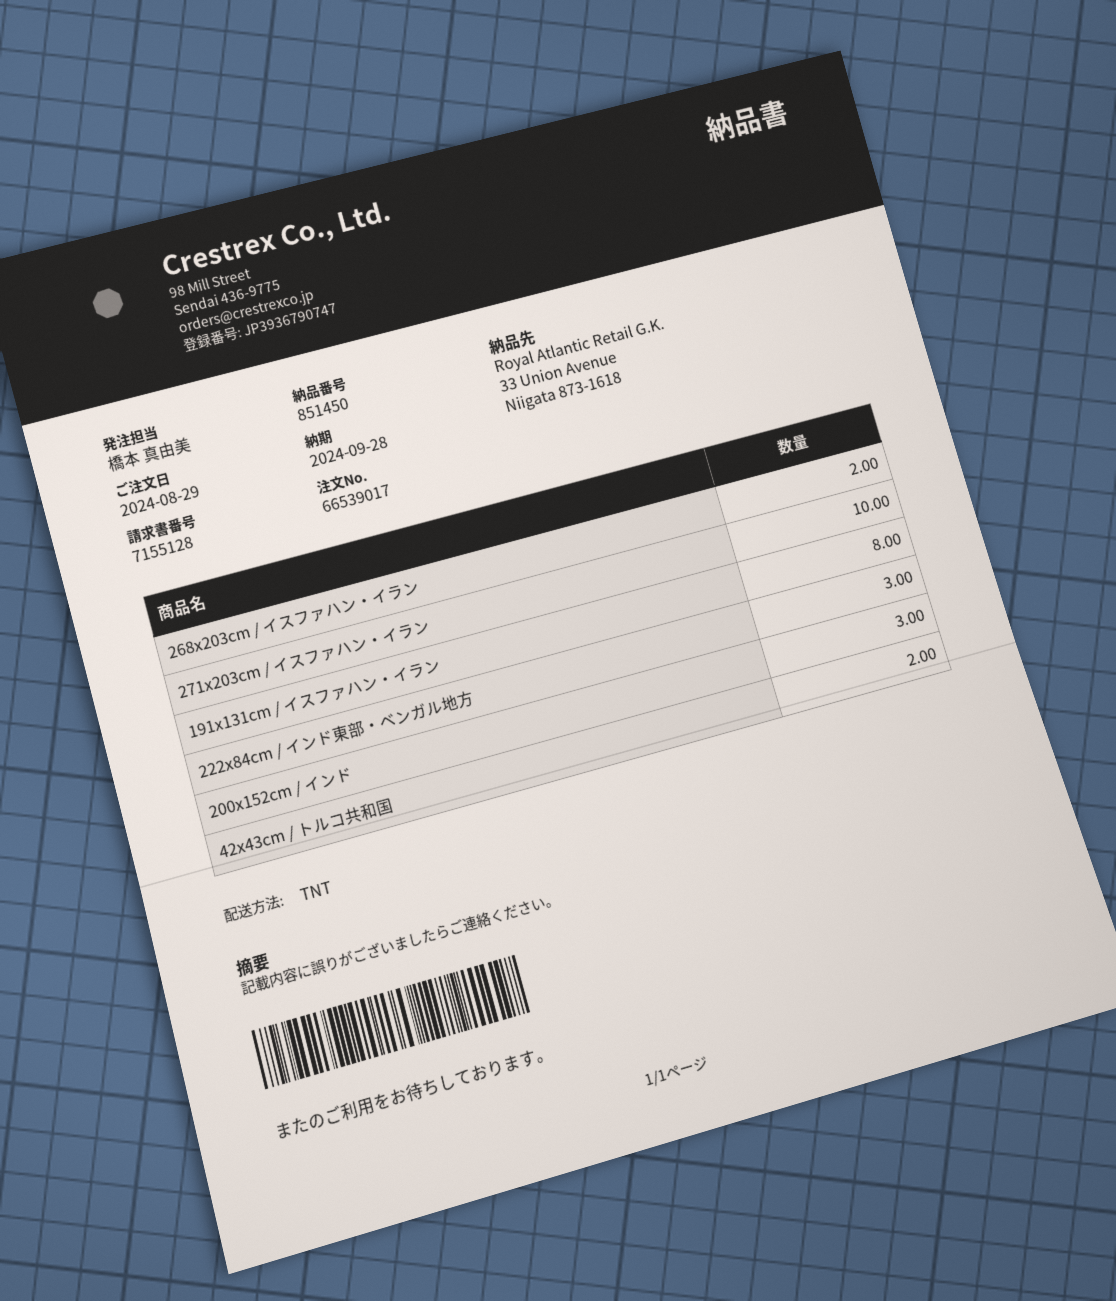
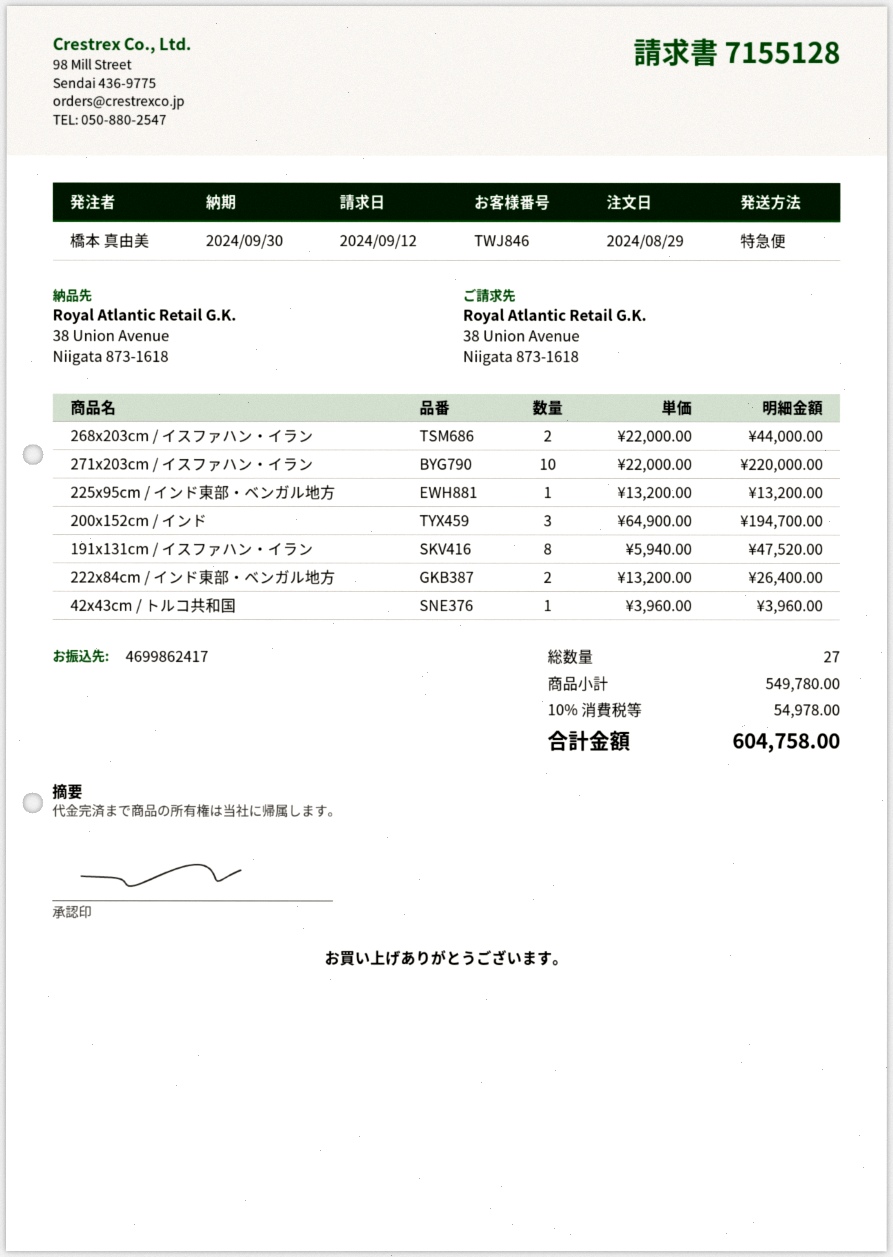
delivery date: 2024-09-28 -> 2024-09-30
shipping method: TNT -> express
ship to: 33 Union Avenue, Niigata 873-1618 -> 38 Union Avenue, Niigata 873-1618
222x84cm / インド東部・ベンガル地方: 3 -> 2
42x43cm / トルコ共和国: 2 -> 1
225x95cm / インド東部・ベンガル地方: none -> 1

